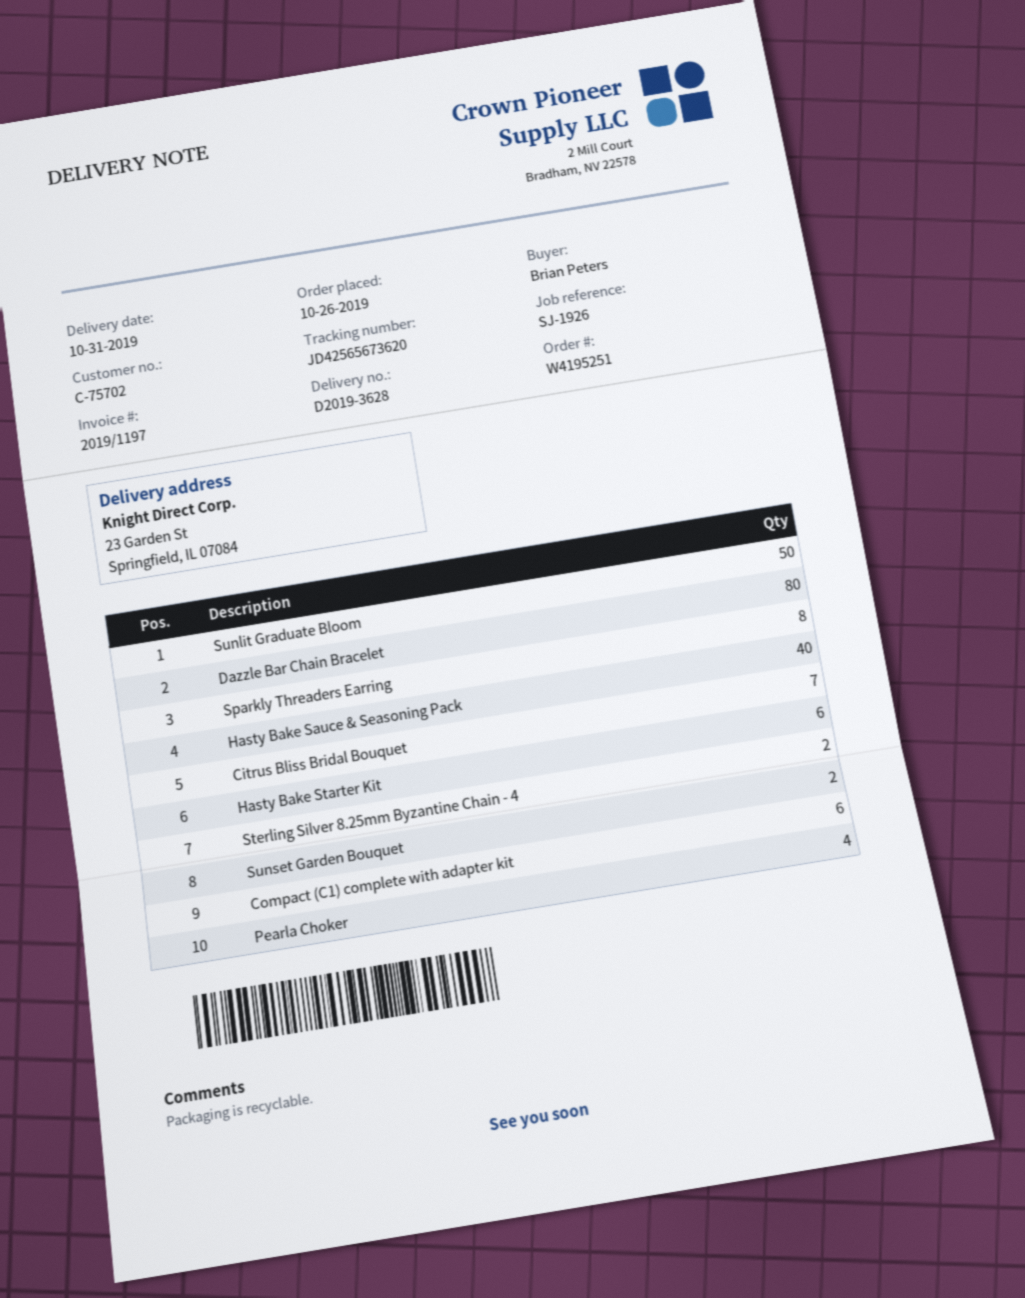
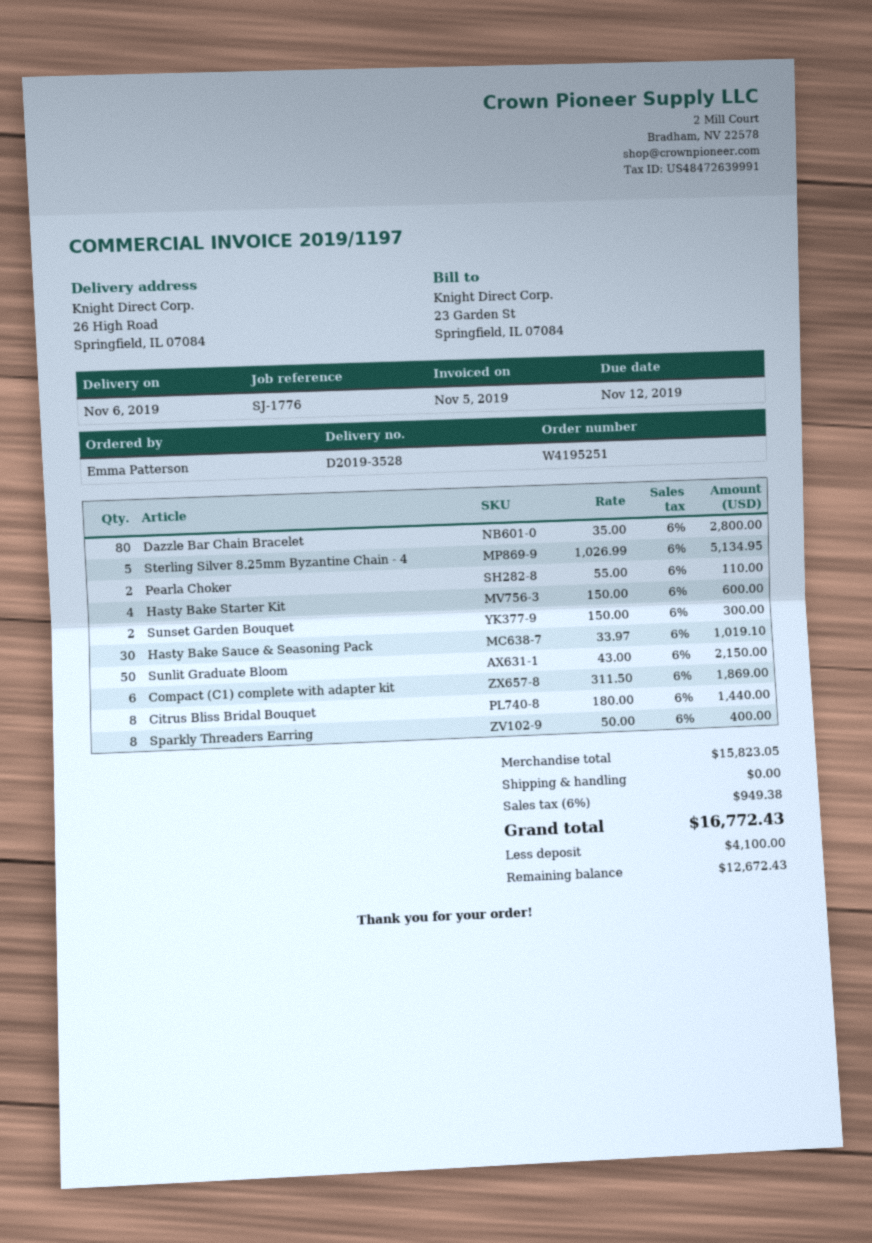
delivery note number: D2019-3628 -> D2019-3528
delivery date: 2019-10-31 -> 2019-11-06
reference: SJ-1926 -> SJ-1776
ordered by: Brian Peters -> Emma Patterson
ship to: 23 Garden St, Springfield, IL 07084 -> 26 High Road, Springfield, IL 07084
Hasty Bake Sauce & Seasoning Pack: 40 -> 30
Citrus Bliss Bridal Bouquet: 7 -> 8
Hasty Bake Starter Kit: 6 -> 4
Sterling Silver 8.25mm Byzantine Chain - 4: 2 -> 5
Pearla Choker: 4 -> 2

